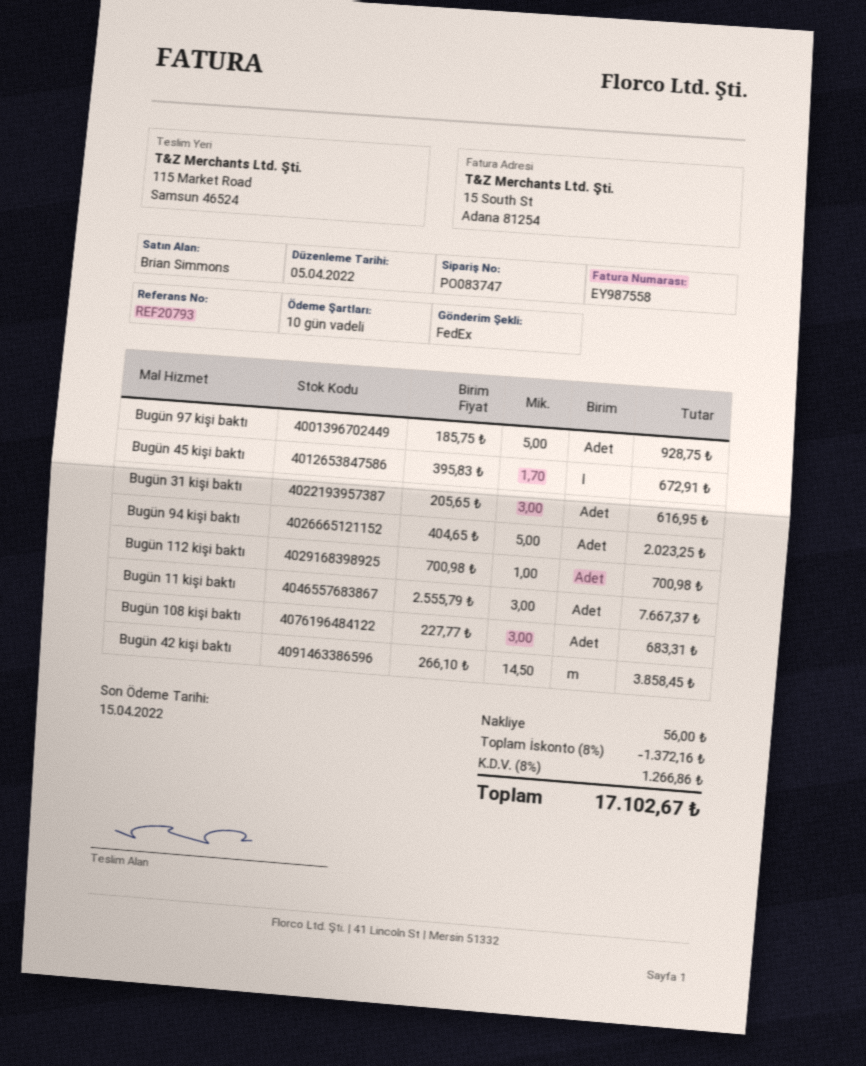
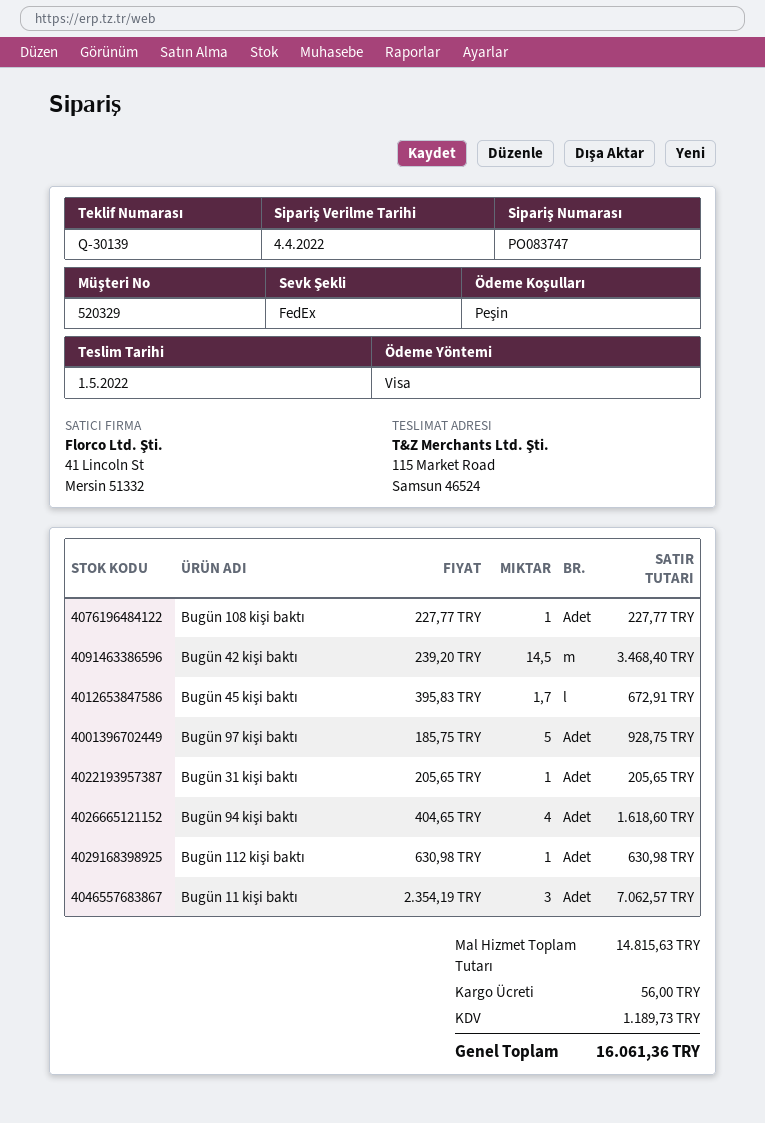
payment terms: 10 days -> on receipt
Bugün 31 kişi baktı: 3 x 205.65 = 616.95 -> 1 x 205.65 = 205.65
Bugün 94 kişi baktı: 5 x 404.65 = 2023.25 -> 4 x 404.65 = 1618.60
Bugün 112 kişi baktı: 1 x 700.98 = 700.98 -> 1 x 630.98 = 630.98
Bugün 11 kişi baktı: 3 x 2555.79 = 7667.37 -> 3 x 2354.19 = 7062.57
Bugün 108 kişi baktı: 3 x 227.77 = 683.31 -> 1 x 227.77 = 227.77
Bugün 42 kişi baktı: 14.5 x 266.10 = 3858.45 -> 14.5 x 239.20 = 3468.40
discount: 8% = 1372.16 -> none
tax: 1266.86 -> 1189.73
total: 17102.67 -> 16061.36

